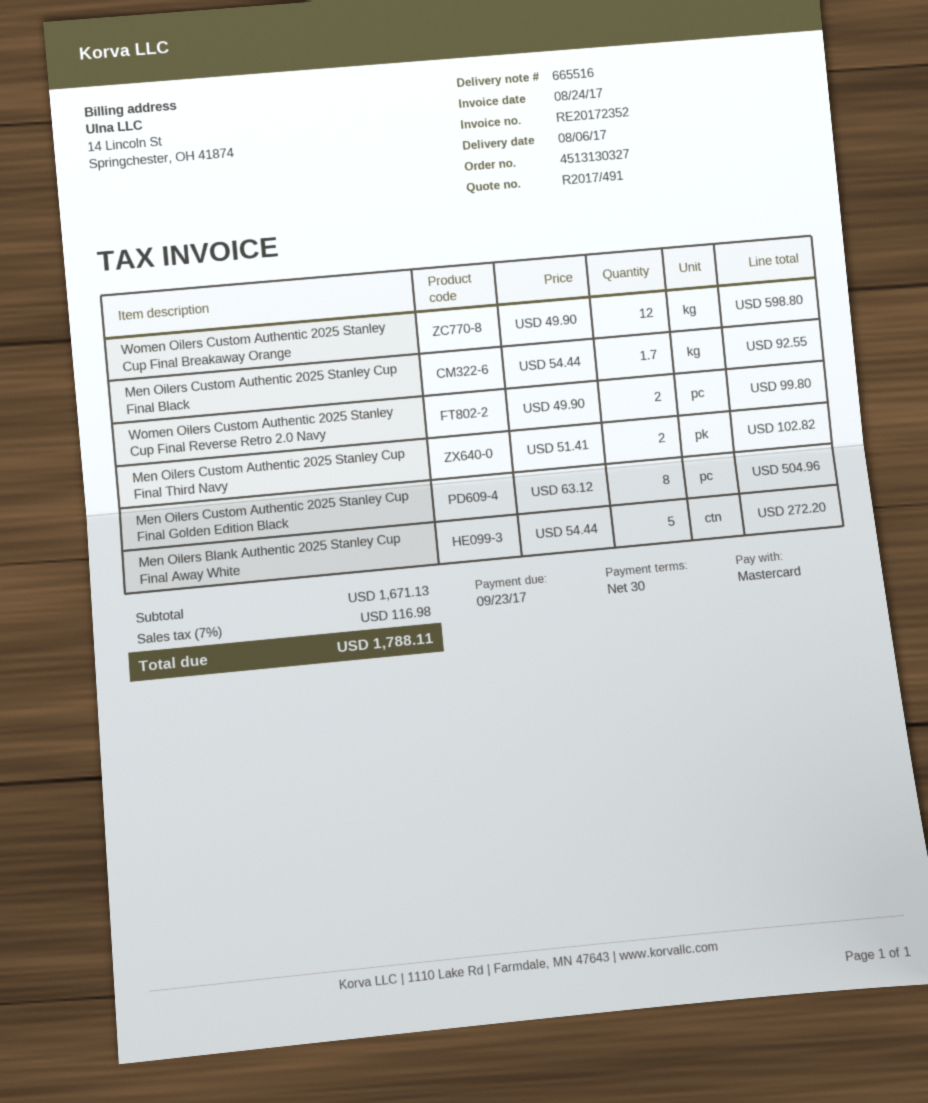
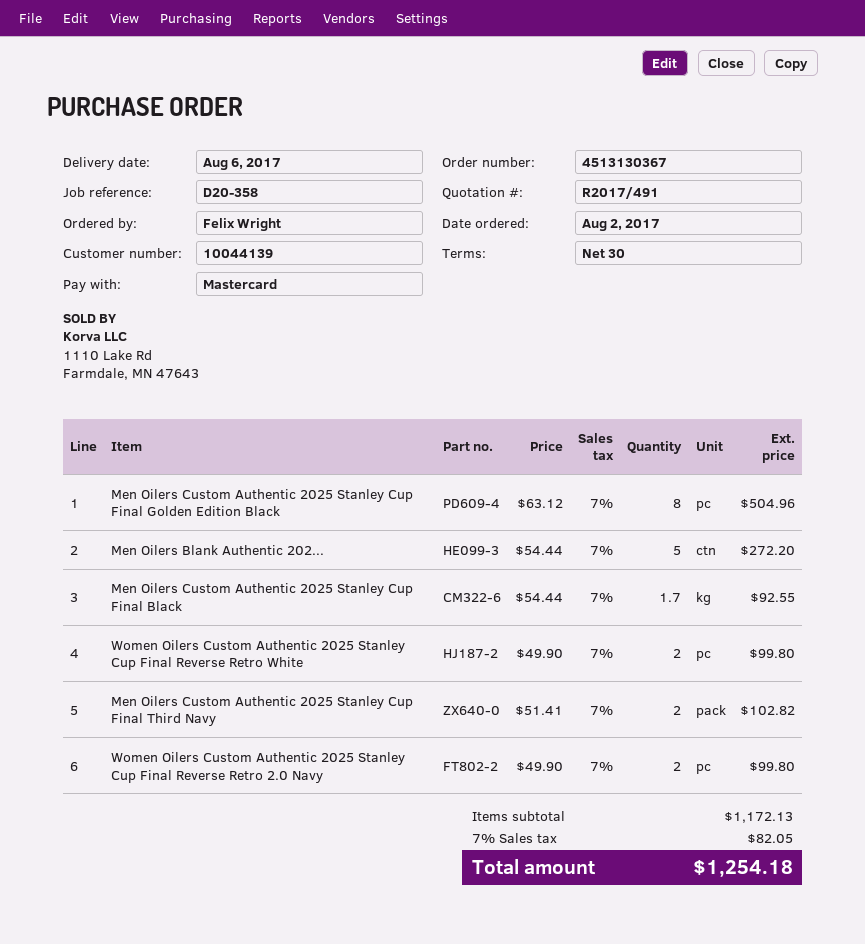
order number: 4513130327 -> 4513130367
Women Oilers Custom Authentic 2025 Stanley Cup Final Breakaway Orange: 12 x 49.90 = 598.80 -> none
Women Oilers Custom Authentic 2025 Stanley Cup Final Reverse Retro White: none -> 2 x 49.90 = 99.80
subtotal: 1671.13 -> 1172.13
tax: 7% = 116.98 -> 7% = 82.05
total: 1788.11 -> 1254.18

